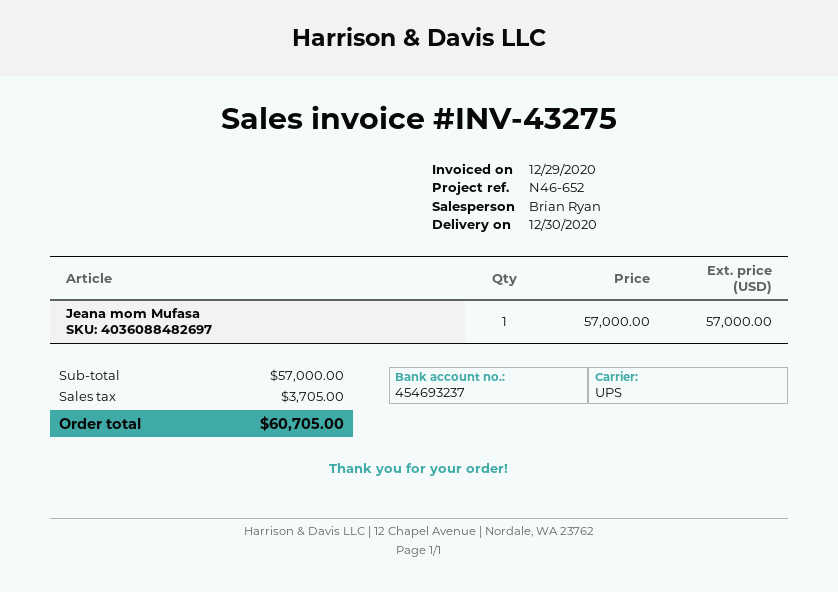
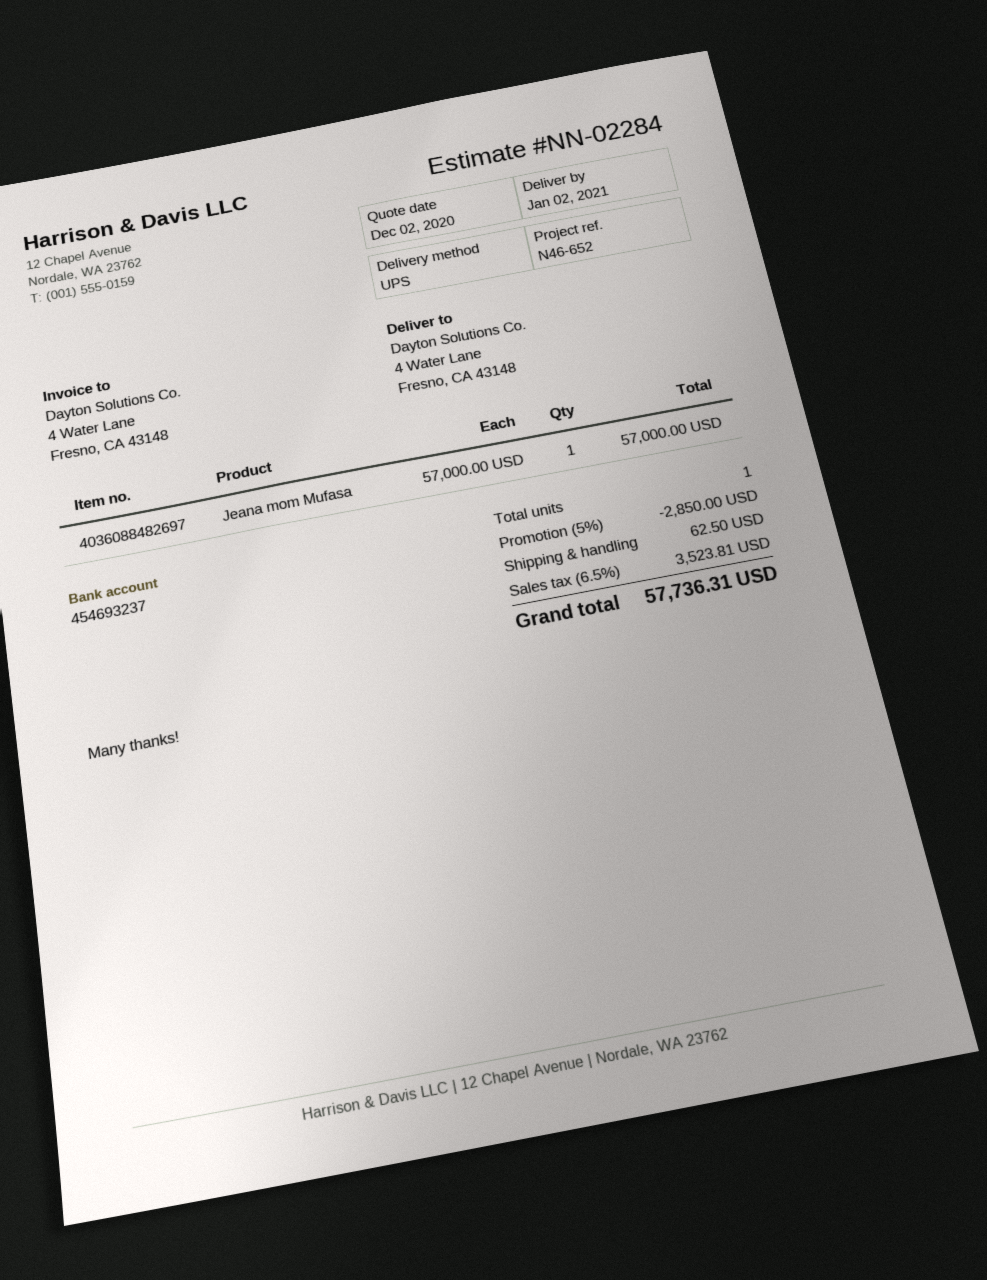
delivery date: 2020-12-30 -> 2021-01-02
discount: none -> 5% = 2850.00
shipping: none -> 62.50
tax: 3705.00 -> 3523.81
total: 60705.00 -> 57736.31

